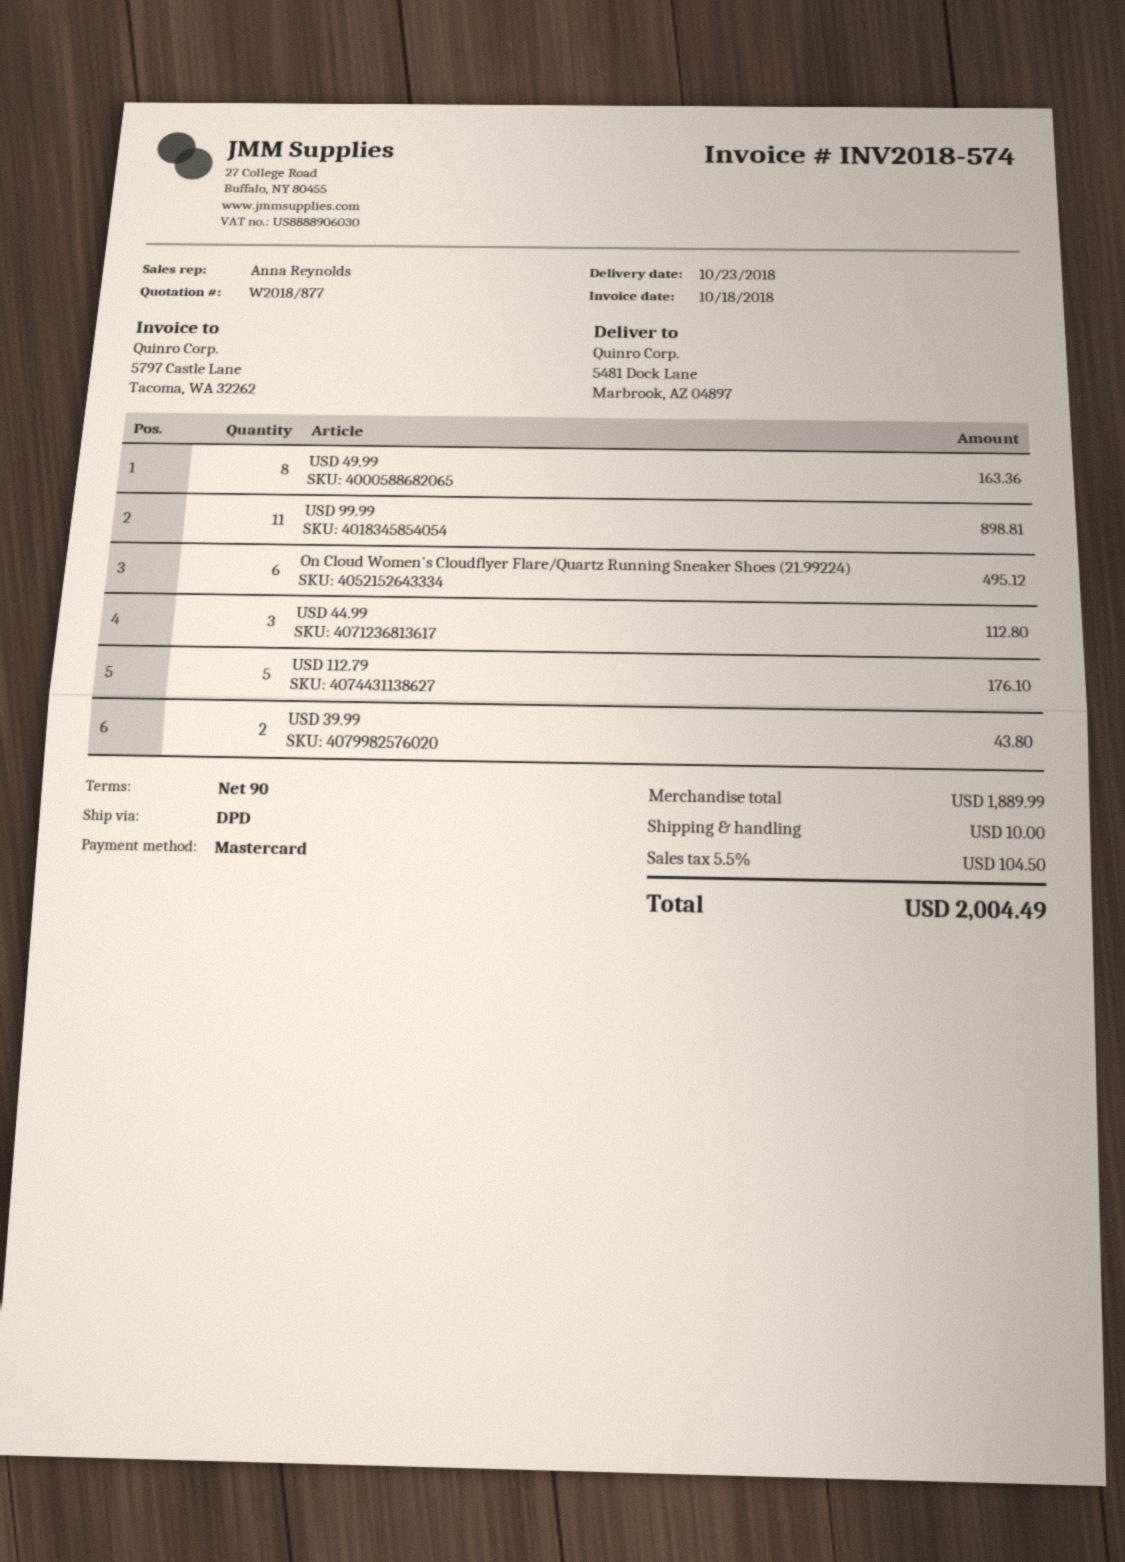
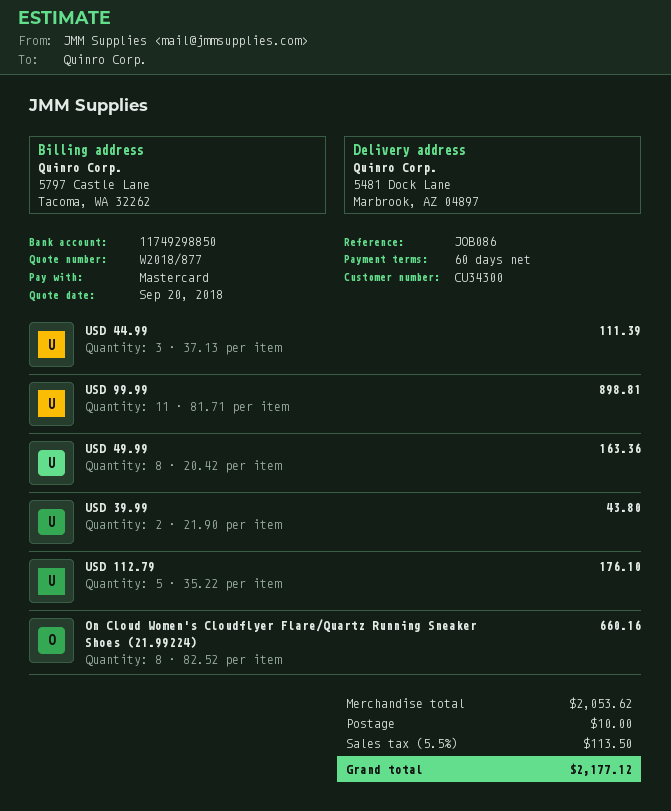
payment terms: 90 days -> 60 days
On Cloud Women's Cloudflyer Flare/Quartz Running Sneaker Shoes (21.99224): 6 for 495.12 -> 8 for 660.16
USD 44.99: 3 for 112.80 -> 3 for 111.39
subtotal: 1889.99 -> 2053.62
tax: 5.5% = 104.50 -> 5.5% = 113.50
total: 2004.49 -> 2177.12

